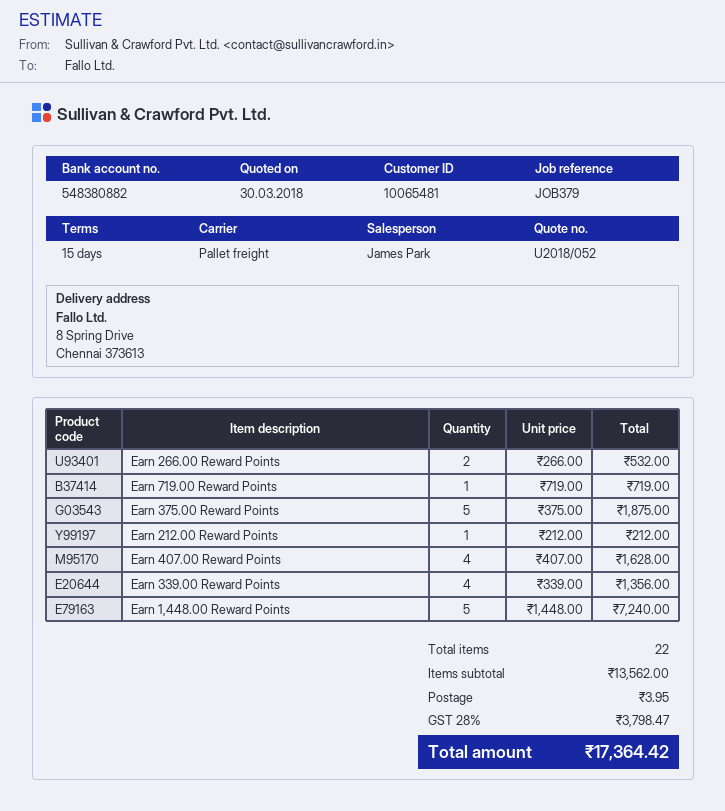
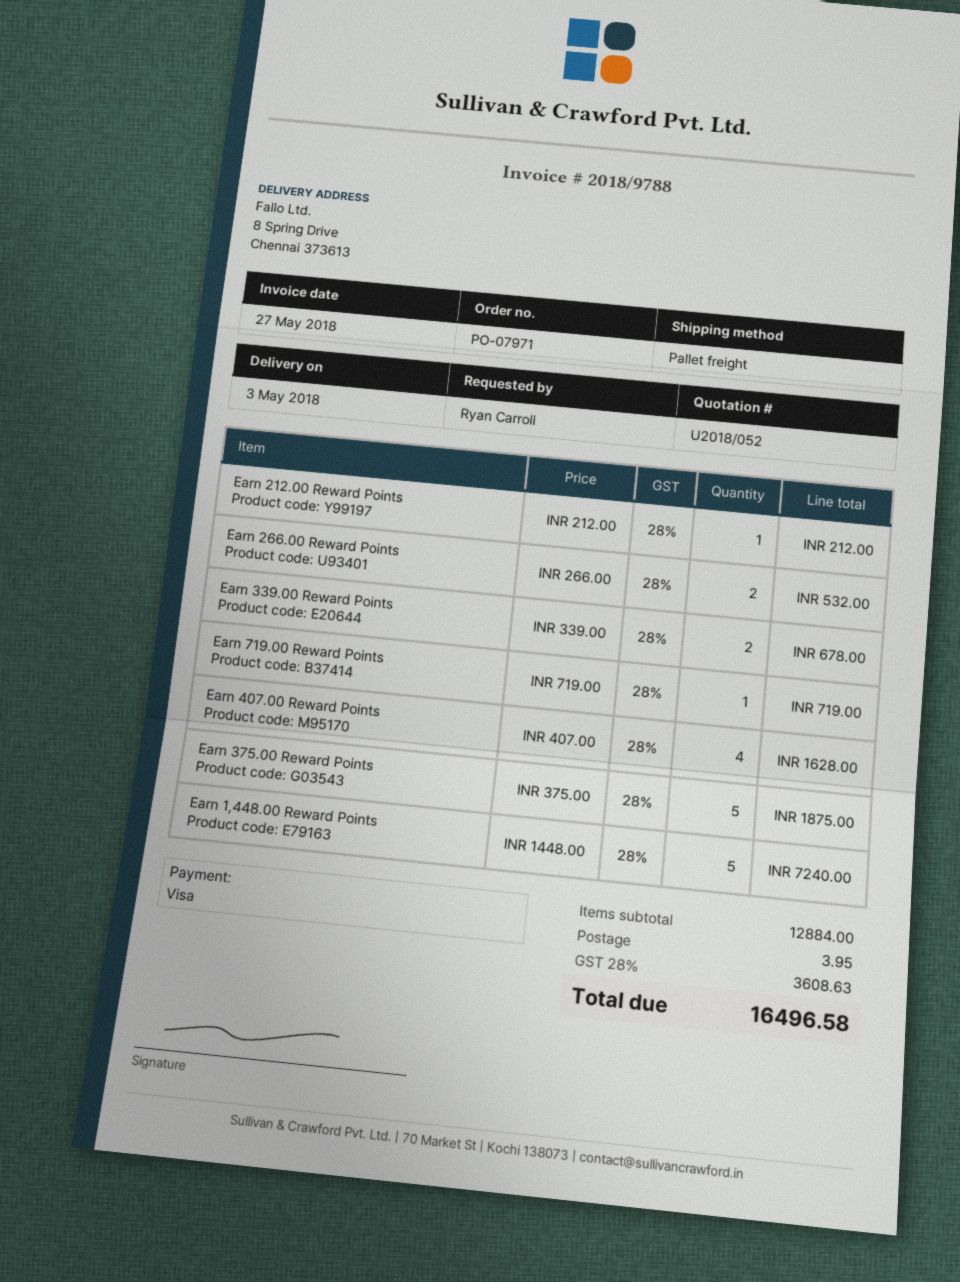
Earn 339.00 Reward Points: 4 x 339.00 = 1356.00 -> 2 x 339.00 = 678.00
subtotal: 13562.00 -> 12884.00
tax: 28% = 3798.47 -> 28% = 3608.63
total: 17364.42 -> 16496.58

